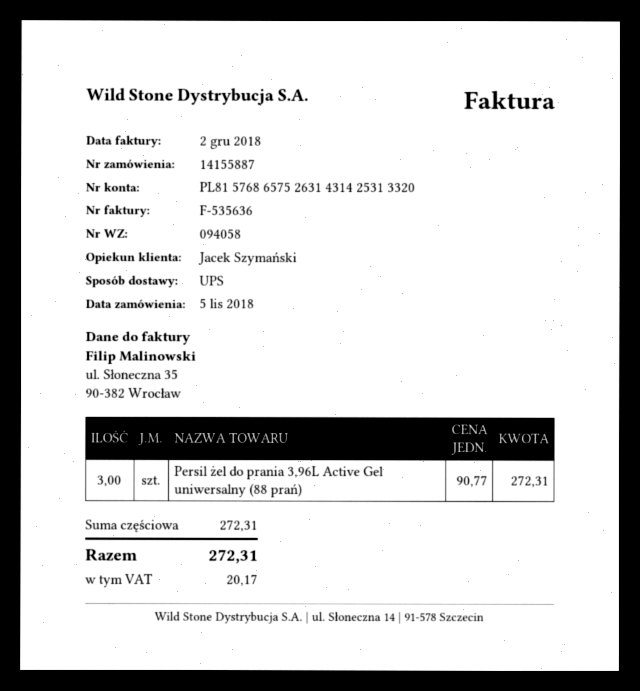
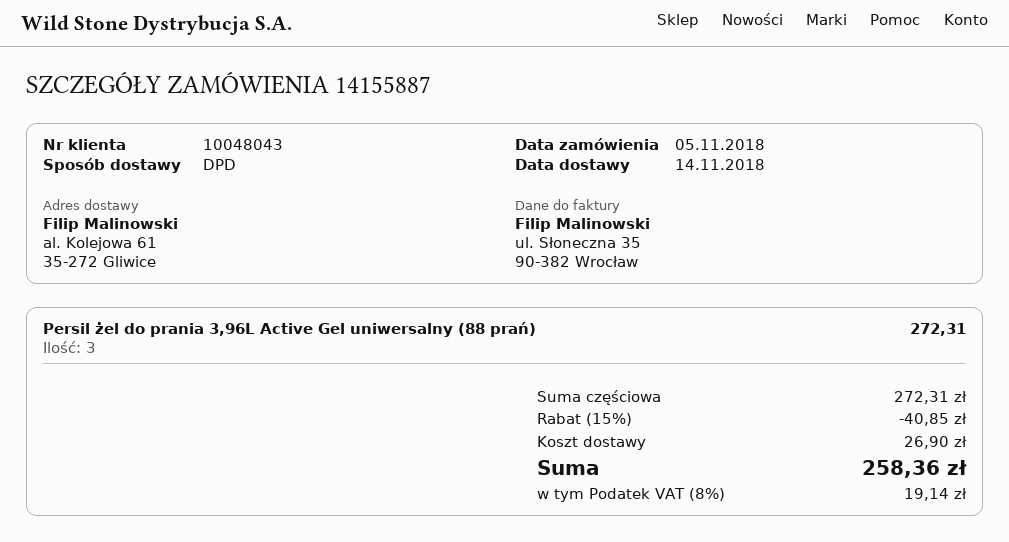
shipping method: UPS -> DPD
discount: none -> 15% = 40.85
shipping: none -> 26.90
tax: 20.17 -> 19.14
total: 272.31 -> 258.36

